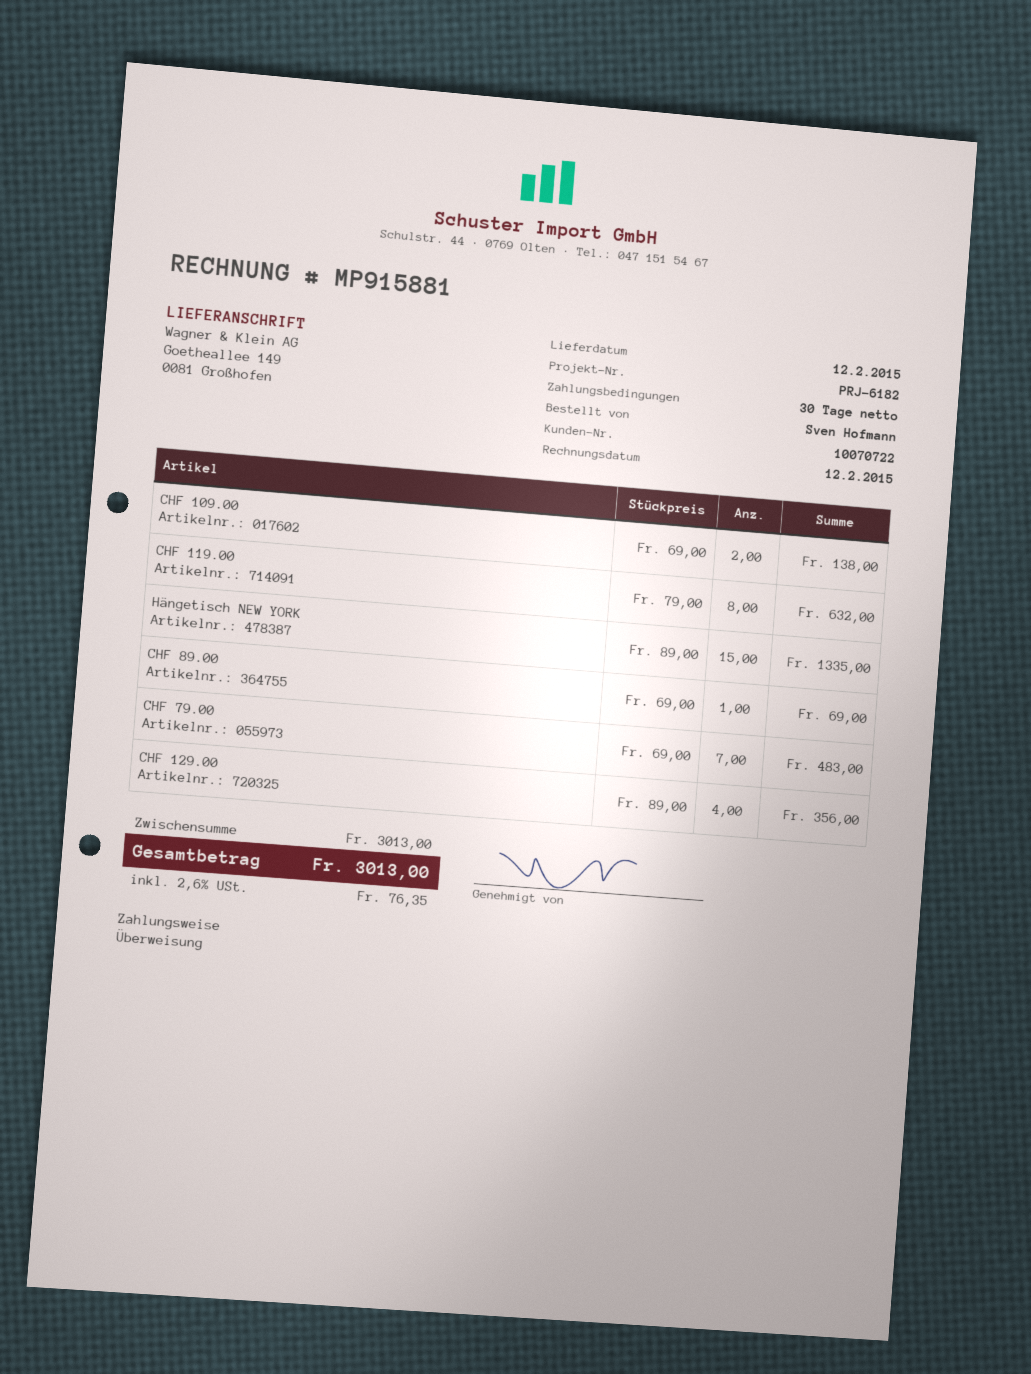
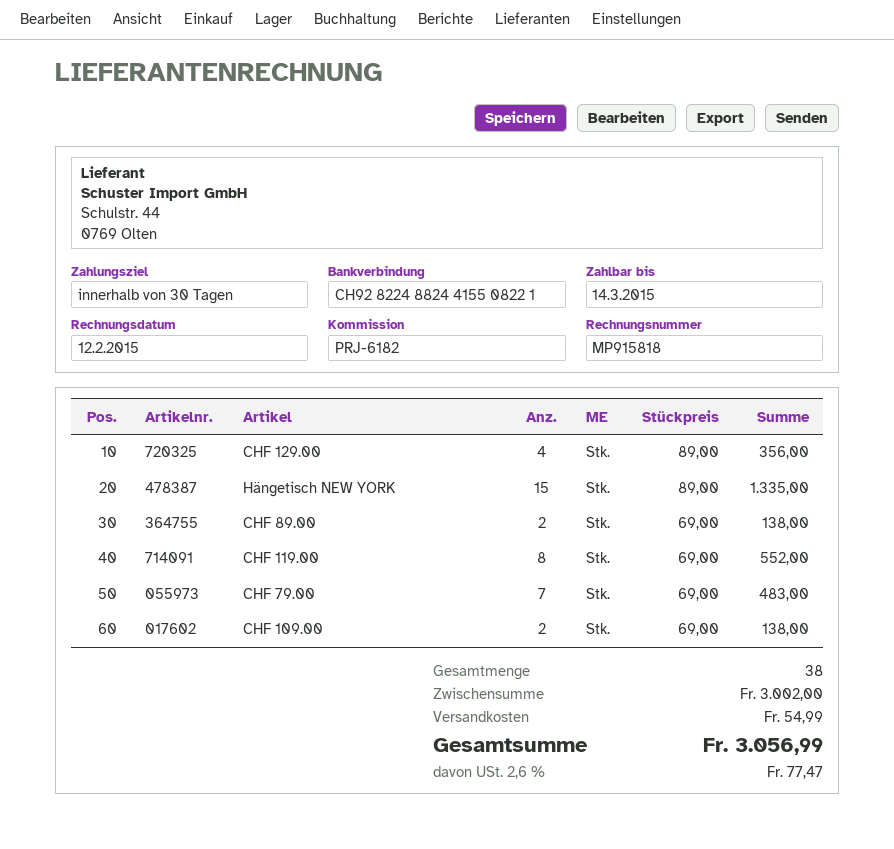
invoice number: MP915881 -> MP915818
CHF 119.00: 8 x 79.00 = 632.00 -> 8 x 69.00 = 552.00
CHF 89.00: 1 x 69.00 = 69.00 -> 2 x 69.00 = 138.00
subtotal: 3013.00 -> 3002.00
shipping: none -> 54.99
tax: 2.6% = 76.35 -> 2.6% = 77.47
total: 3013.00 -> 3056.99

